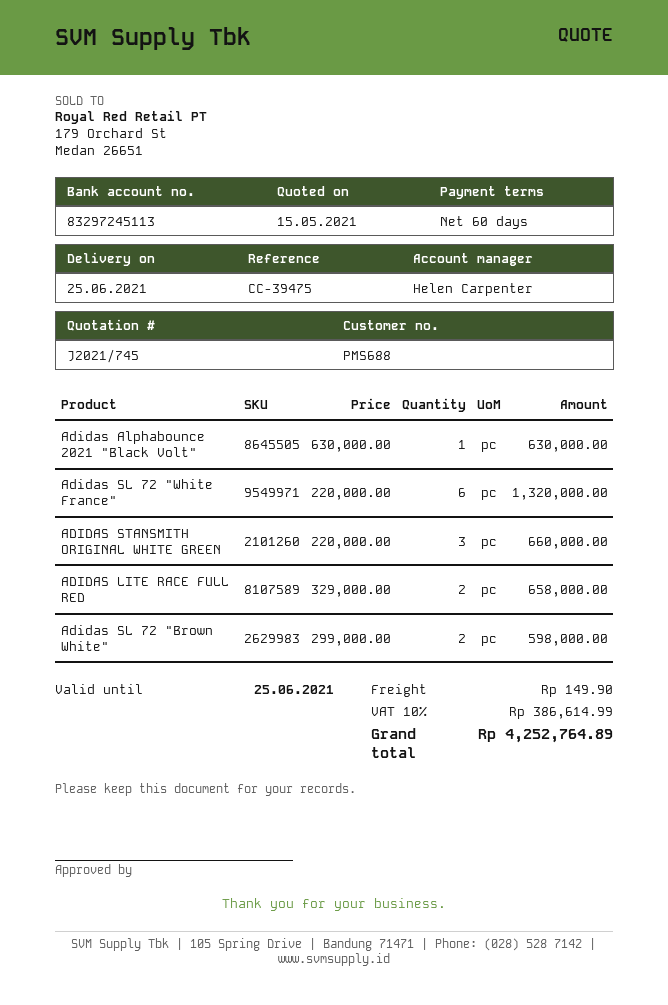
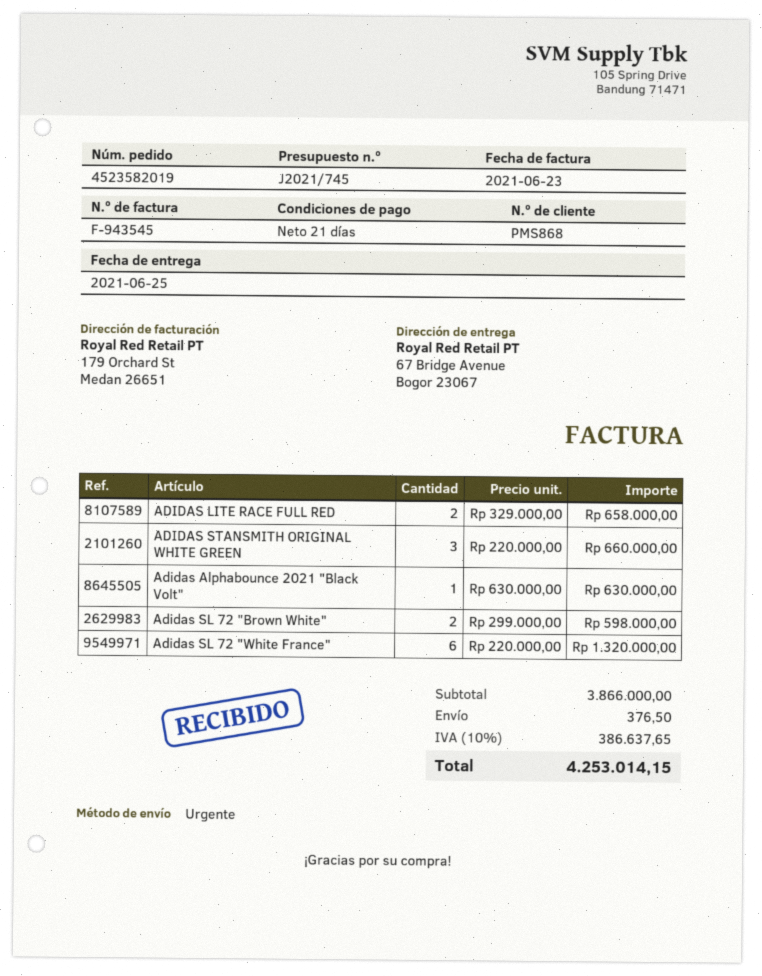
payment terms: 60 days -> 21 days
customer number: PMS688 -> PMS868
shipping: 149.90 -> 376.50
tax: 10% = 386614.99 -> 10% = 386637.65
total: 4252764.89 -> 4253014.15

